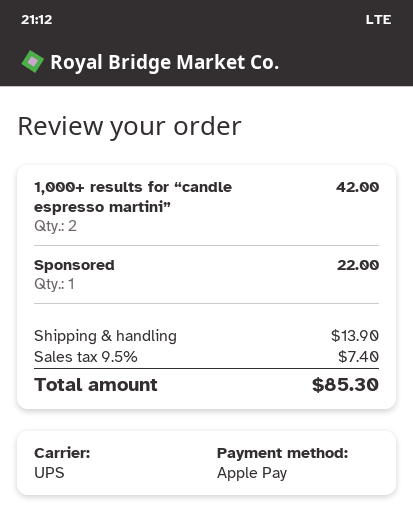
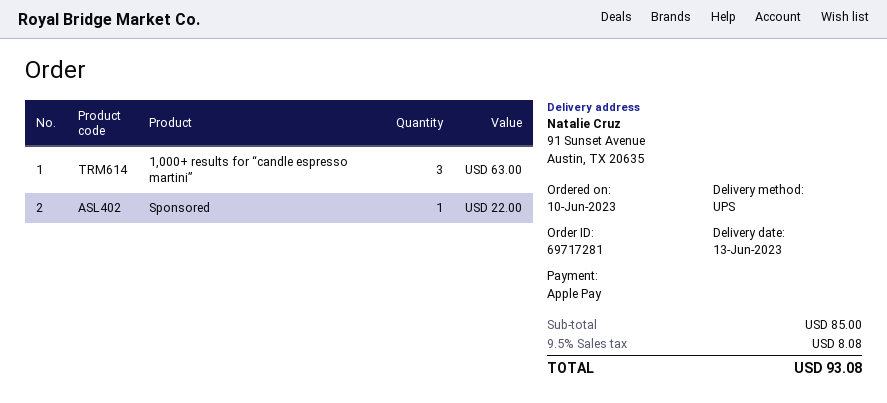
1,000+ results for “candle espresso martini”: 2 for 42.00 -> 3 for 63.00
shipping: 13.90 -> none
tax: 9.5% = 7.40 -> 9.5% = 8.08
total: 85.30 -> 93.08

